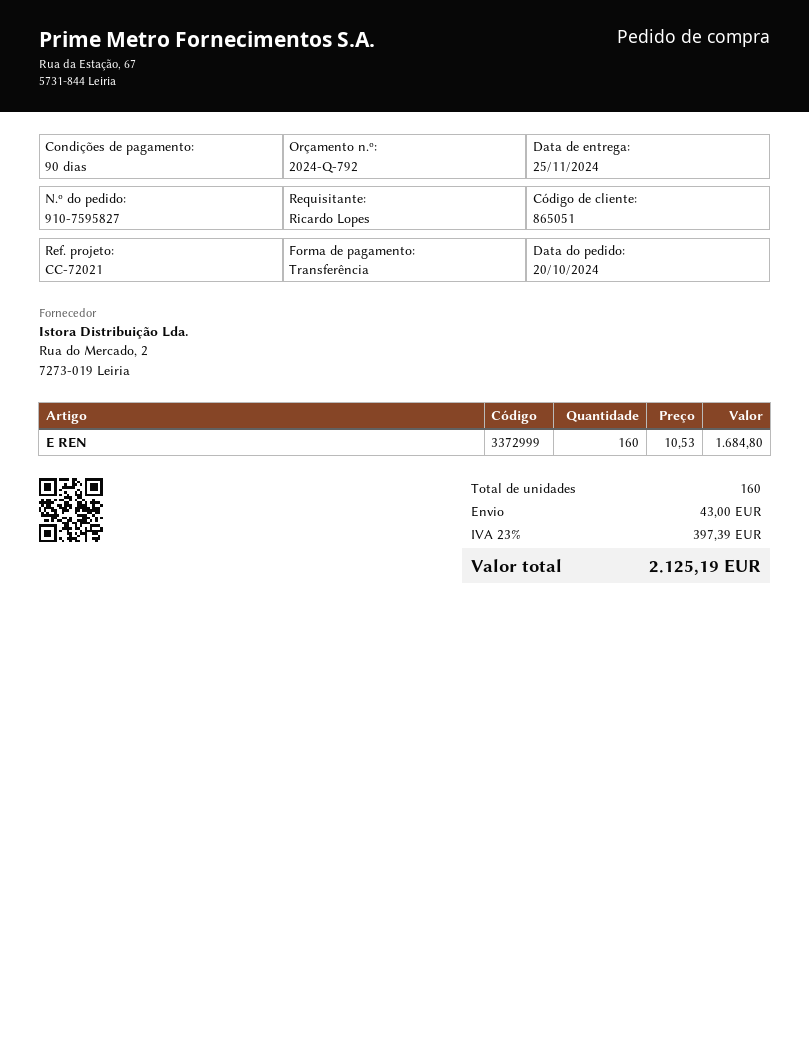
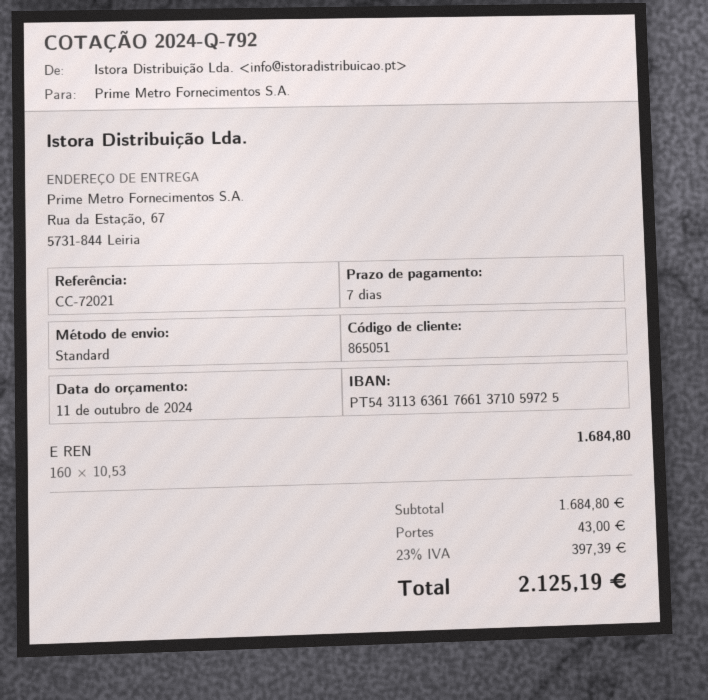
payment terms: 90 days -> 7 days

